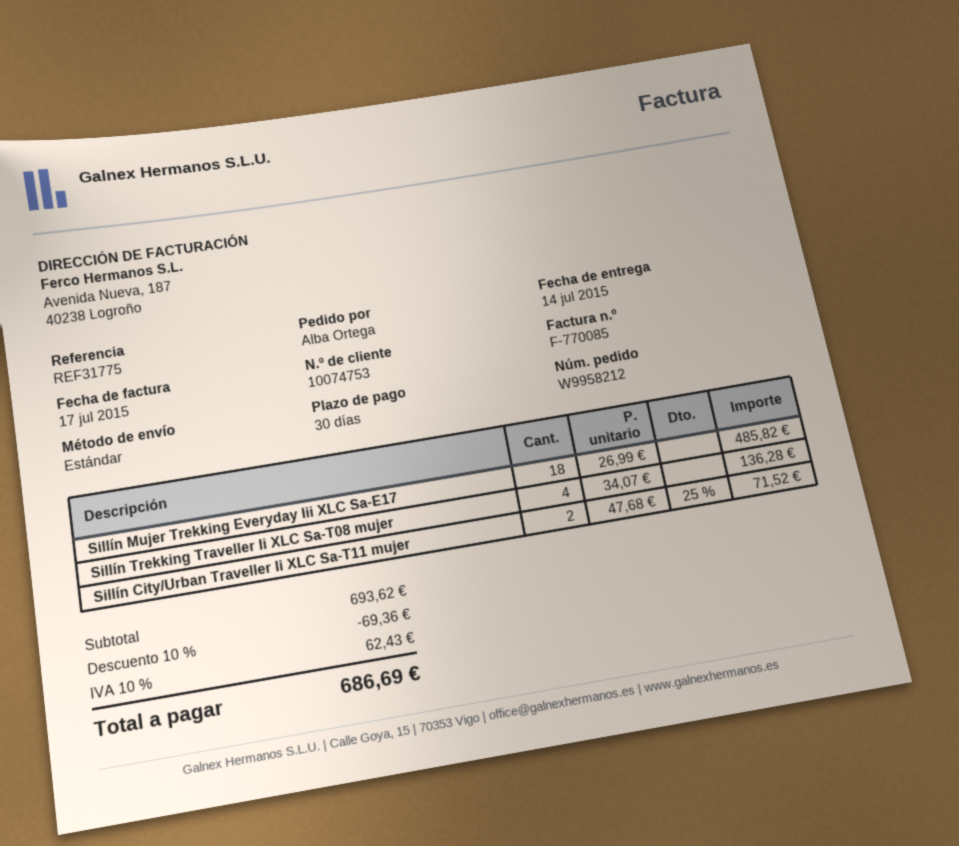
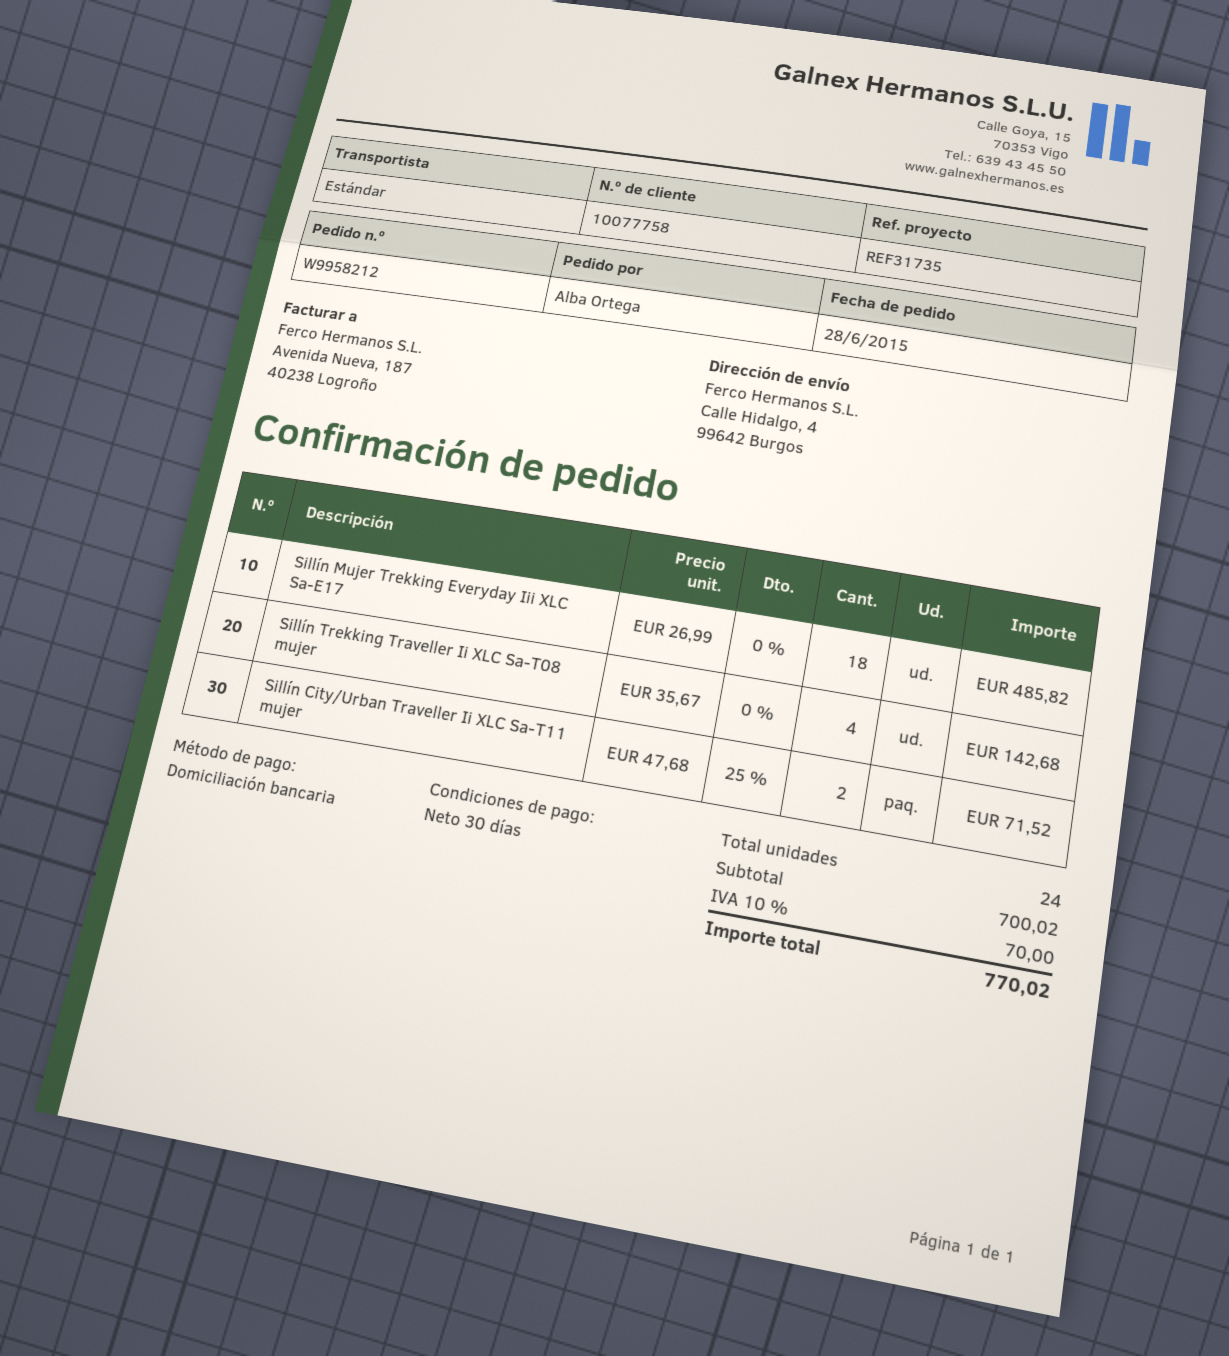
customer number: 10074753 -> 10077758
reference: REF31775 -> REF31735
Sillín Trekking Traveller Ii XLC Sa-T08 mujer: 4 x 34.07 = 136.28 -> 4 x 35.67 = 142.68
subtotal: 693.62 -> 700.02
discount: 10% = 69.36 -> none
tax: 10% = 62.43 -> 10% = 70.00
total: 686.69 -> 770.02

